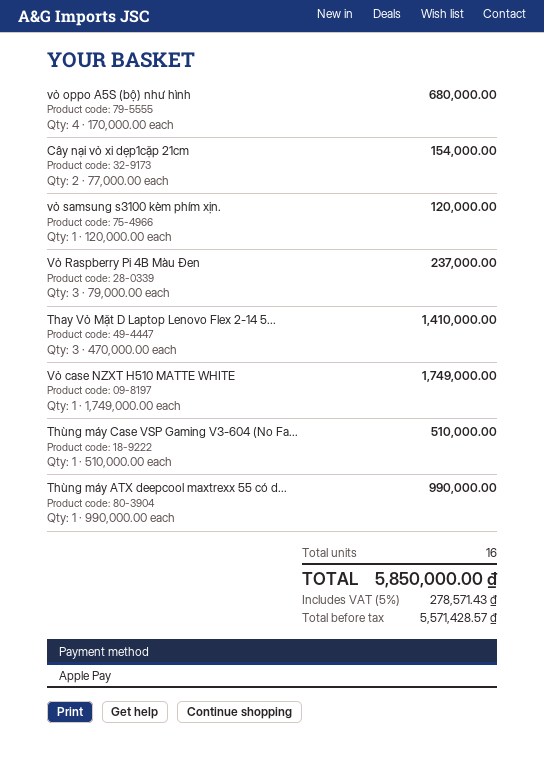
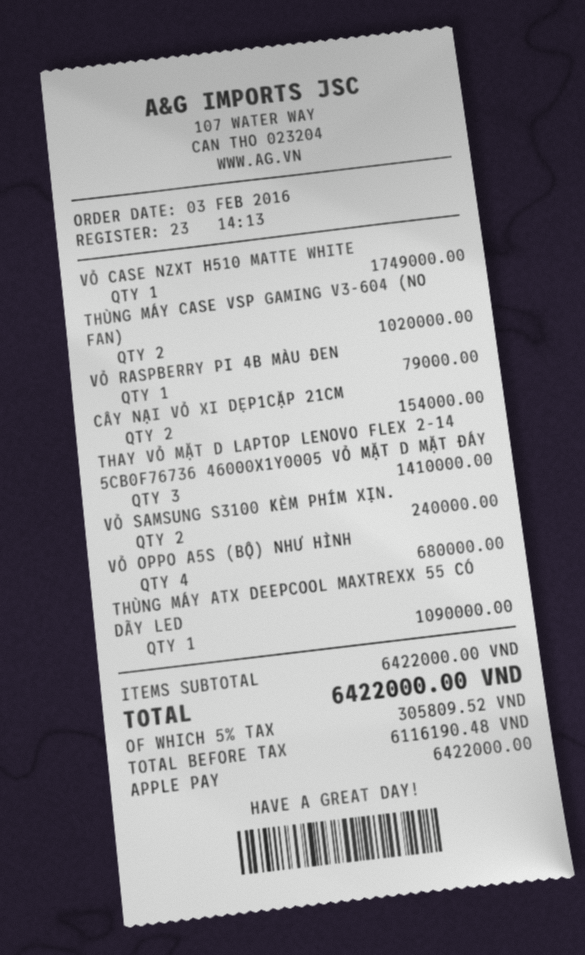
vỏ samsung s3100 kèm phím xịn.: 1 for 120000.00 -> 2 for 240000.00
Vỏ Raspberry Pi 4B Màu Đen: 3 for 237000.00 -> 1 for 79000.00
Thùng máy Case VSP Gaming V3-604 (No Fa...: 1 for 510000.00 -> 2 for 1020000.00
Thùng máy ATX deepcool maxtrexx 55 có d...: 1 for 990000.00 -> 1 for 1090000.00
net: 5571428.57 -> 6116190.48
tax: 5% = 278571.43 -> 5% = 305809.52
total: 5850000.00 -> 6422000.00

